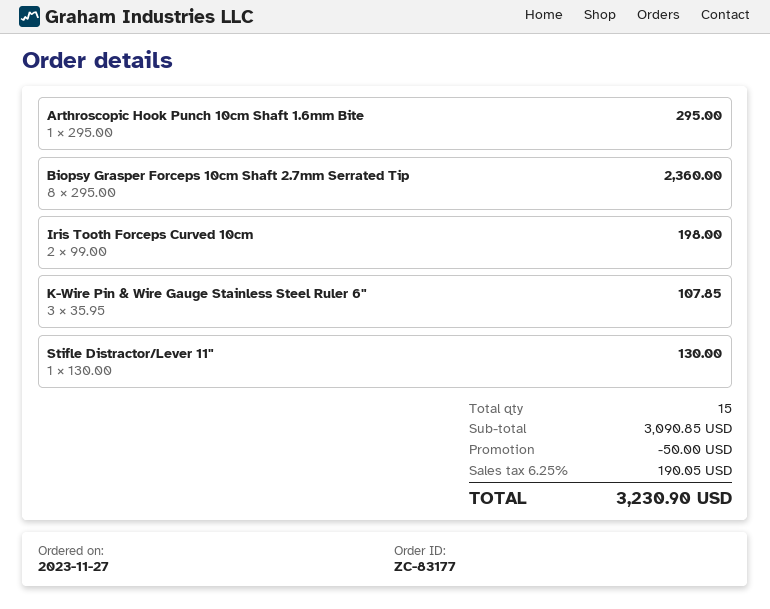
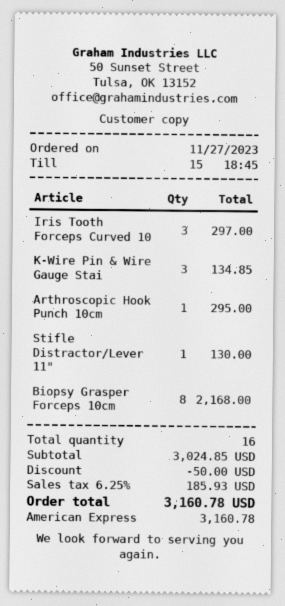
Biopsy Grasper Forceps 10cm Shaft 2.7mm Serrated Tip: 8 for 2360.00 -> 8 for 2168.00
Iris Tooth Forceps Curved 10cm: 2 for 198.00 -> 3 for 297.00
K-Wire Pin & Wire Gauge Stainless Steel Ruler 6": 3 for 107.85 -> 3 for 134.85
total quantity: 15 -> 16
subtotal: 3090.85 -> 3024.85
tax: 6.25% = 190.05 -> 6.25% = 185.93
total: 3230.90 -> 3160.78

